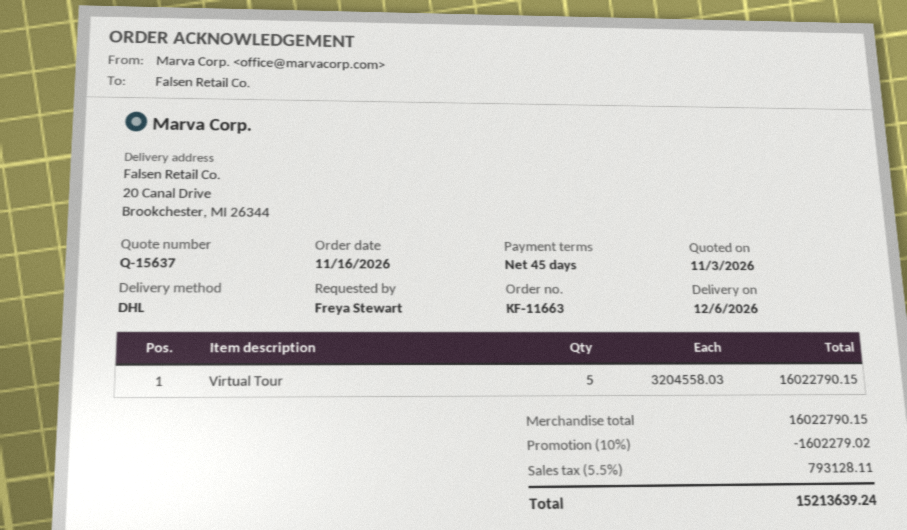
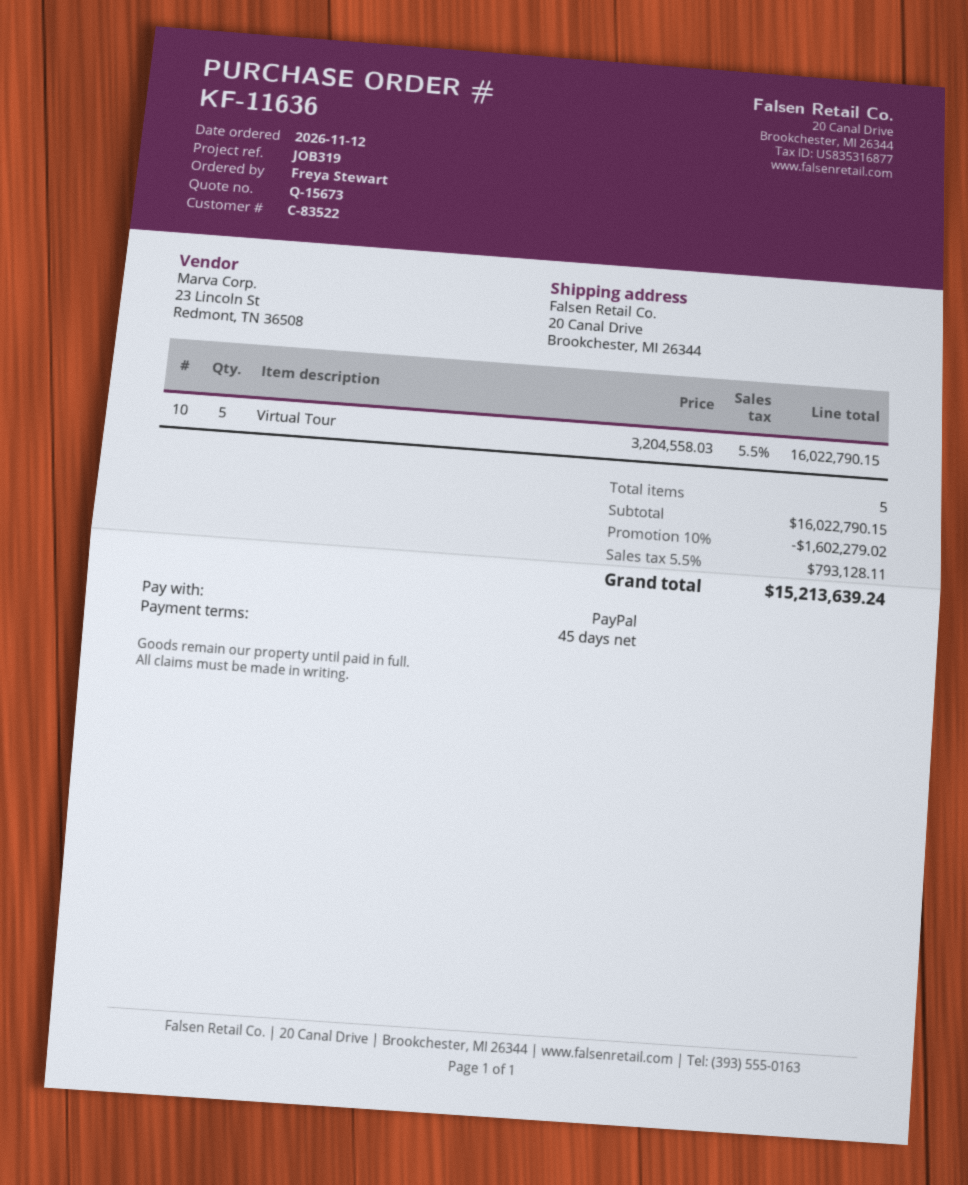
quote number: Q-15637 -> Q-15673
order number: KF-11663 -> KF-11636
order date: 2026-11-16 -> 2026-11-12

